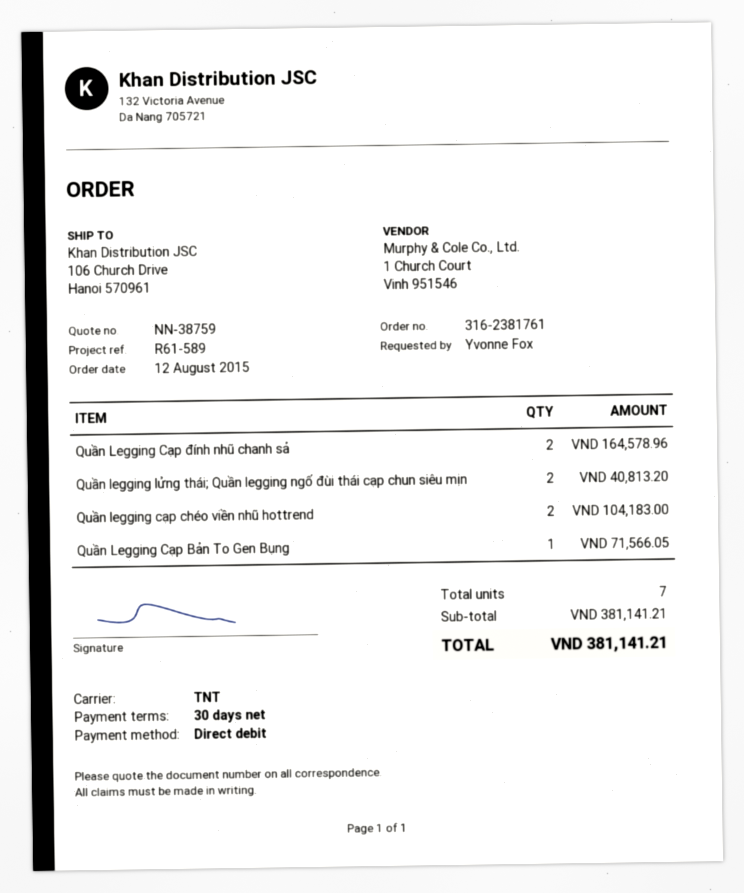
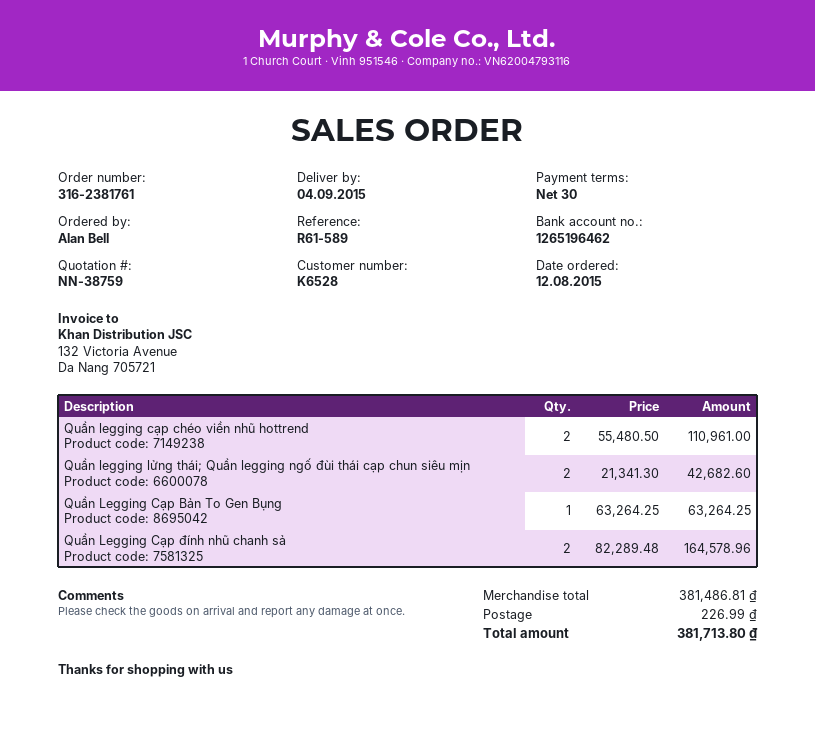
ordered by: Yvonne Fox -> Alan Bell
Quần legging lửng thái; Quần legging ngố đùi thái cạp chun siêu mịn: 2 for 40813.20 -> 2 for 42682.60
Quần legging cạp chéo viền nhũ hottrend: 2 for 104183.00 -> 2 for 110961.00
Quần Legging Cạp Bản To Gen Bụng: 1 for 71566.05 -> 1 for 63264.25
subtotal: 381141.21 -> 381486.81
shipping: none -> 226.99
total: 381141.21 -> 381713.80

